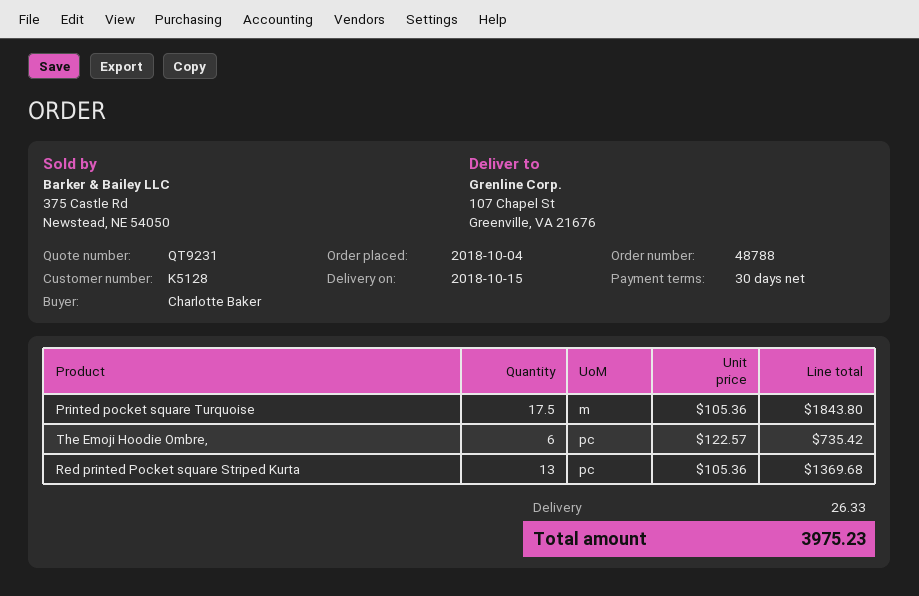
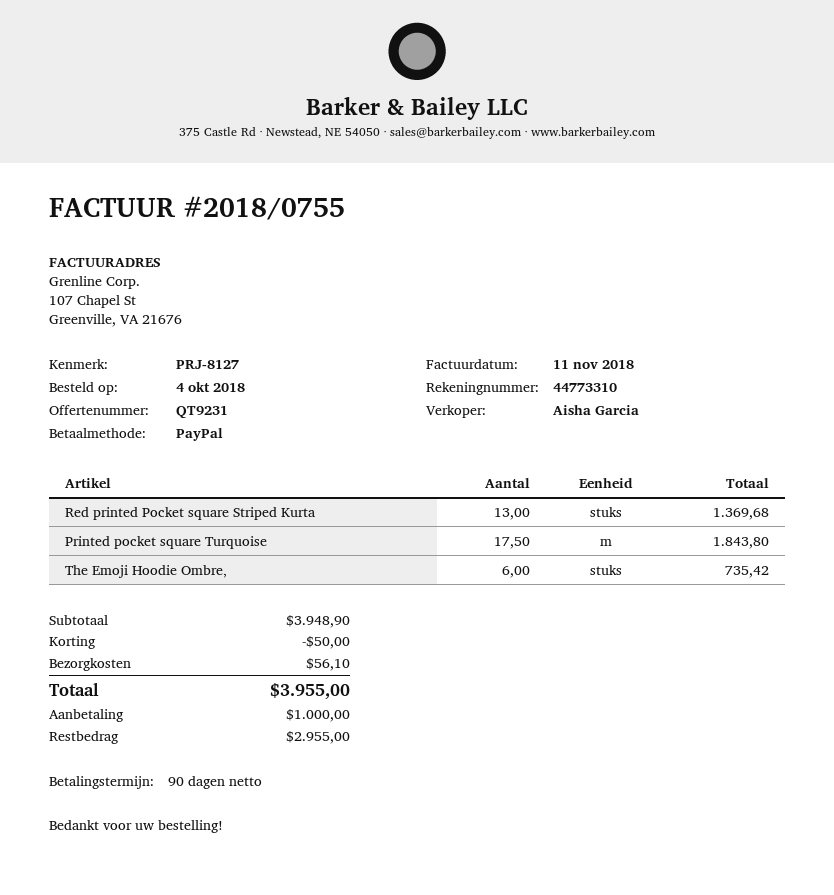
payment terms: 30 days -> 90 days
discount: none -> 50.00
shipping: 26.33 -> 56.10
total: 3975.23 -> 3955.00

